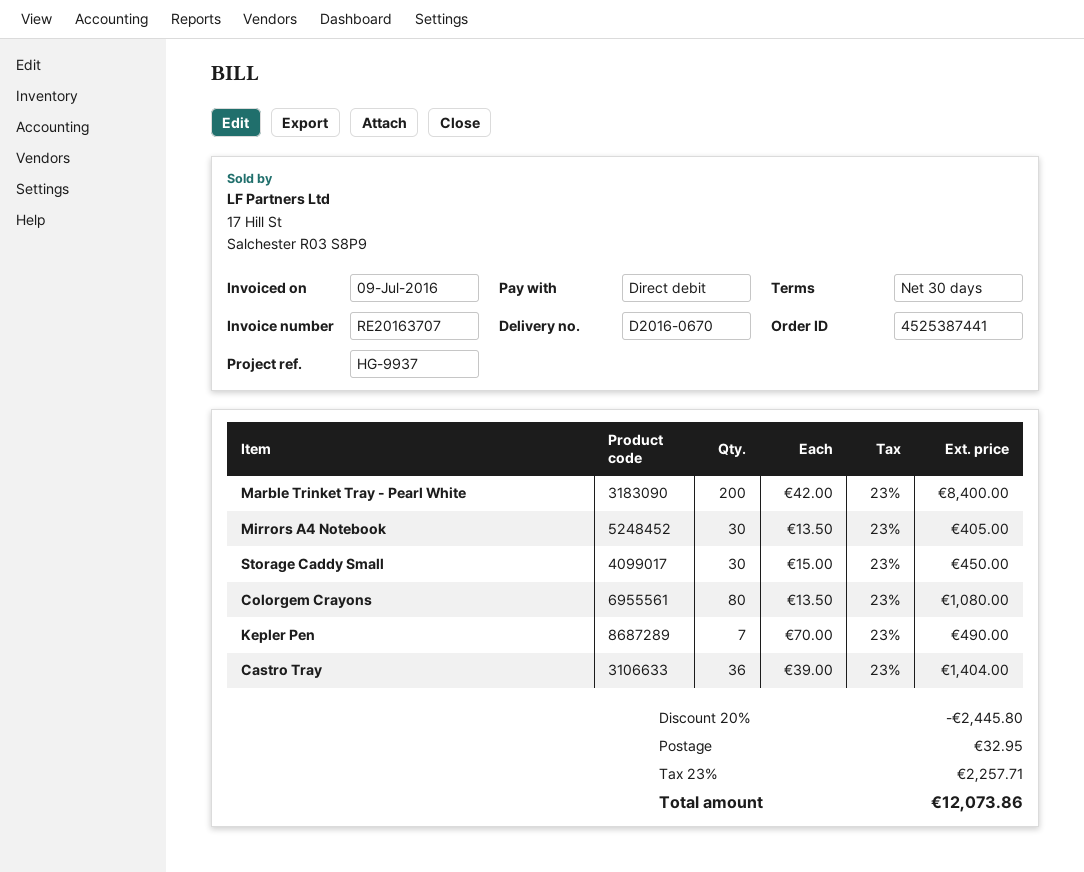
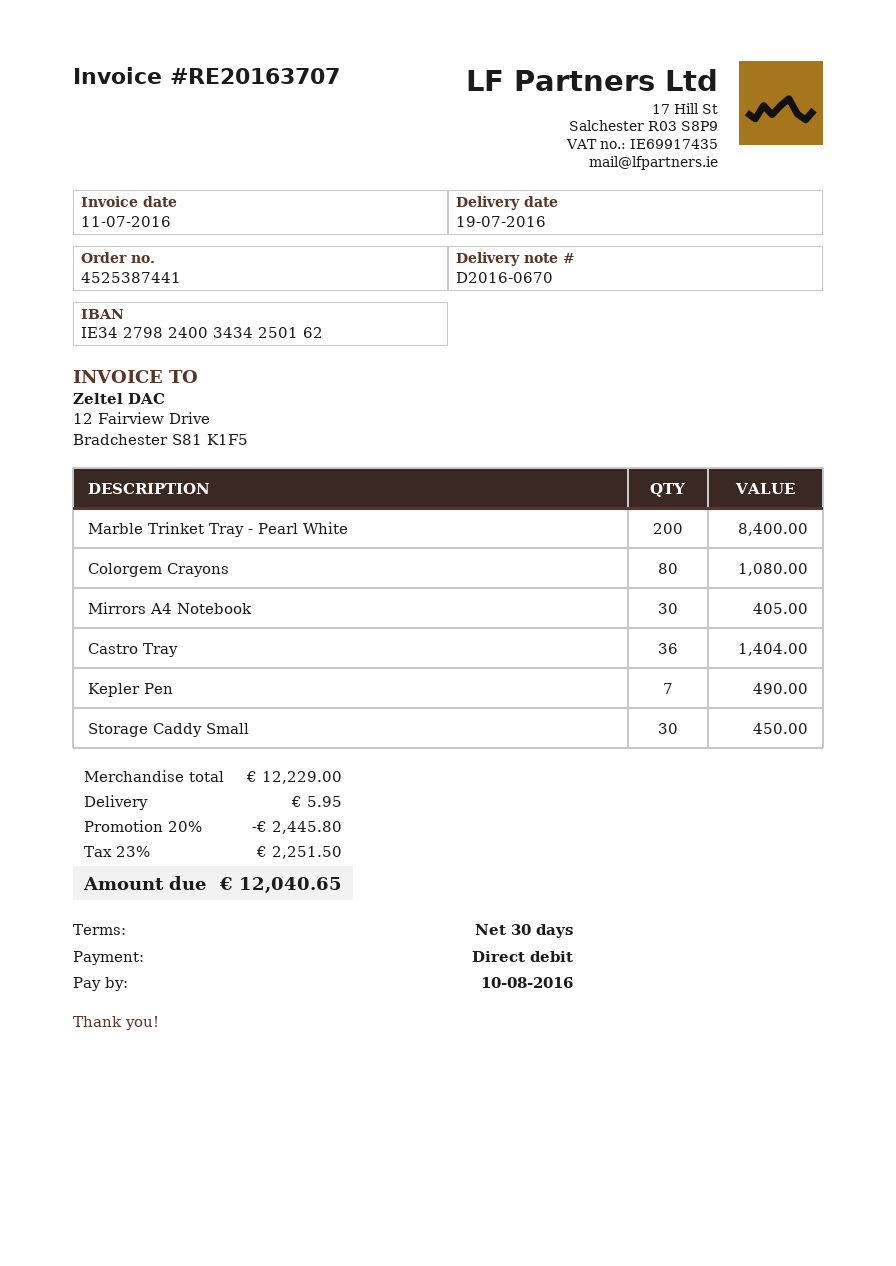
invoice date: 2016-07-09 -> 2016-07-11
shipping: 32.95 -> 5.95
tax: 23% = 2257.71 -> 23% = 2251.50
total: 12073.86 -> 12040.65

